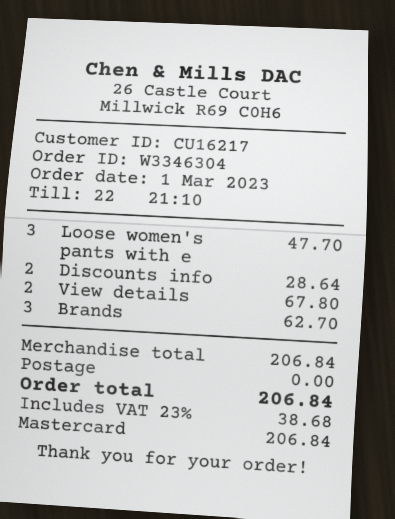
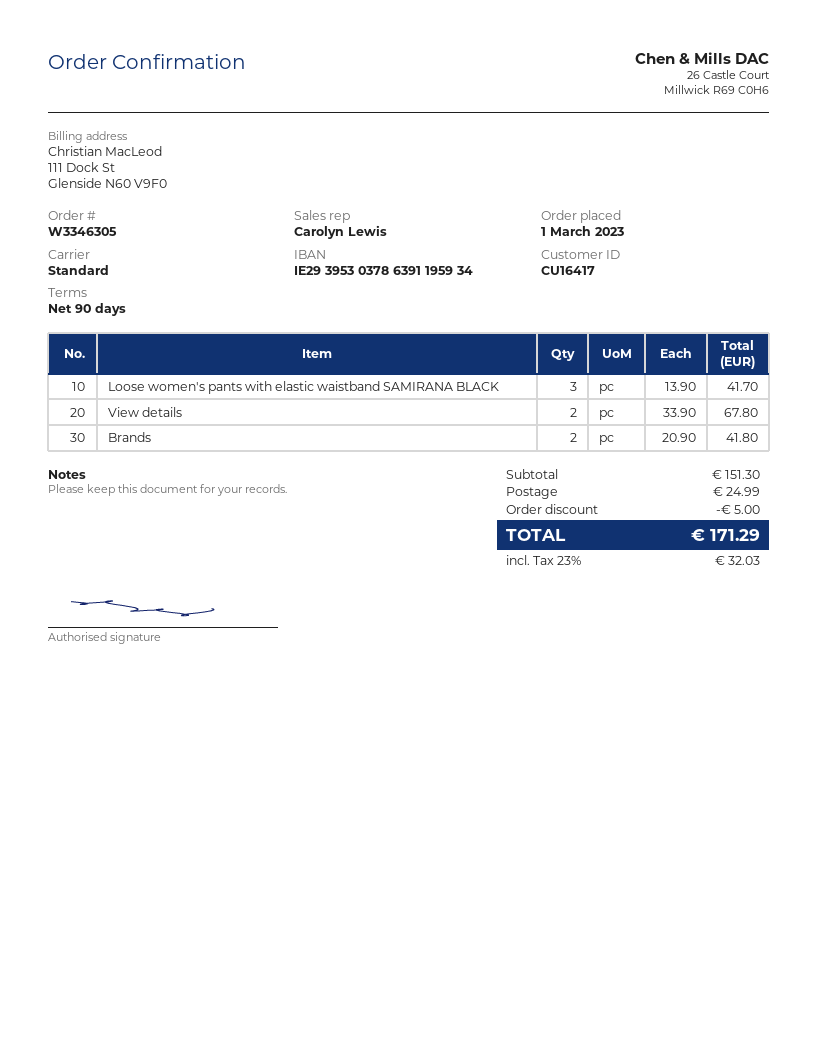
order number: W3346304 -> W3346305
customer number: CU16217 -> CU16417
Loose women's pants with e: 3 for 47.70 -> 3 for 41.70
Discounts info: 2 for 28.64 -> none
Brands: 3 for 62.70 -> 2 for 41.80
subtotal: 206.84 -> 151.30
discount: none -> 5.00
shipping: 0.00 -> 24.99
tax: 23% = 38.68 -> 23% = 32.03
total: 206.84 -> 171.29

